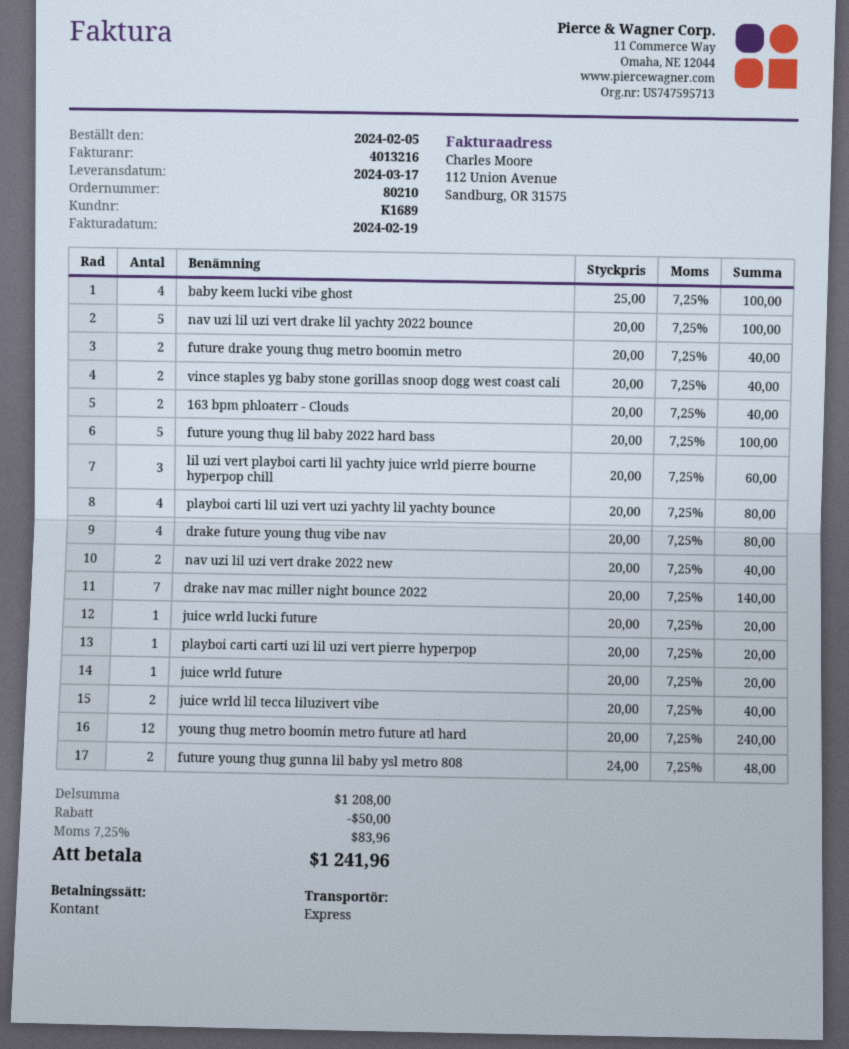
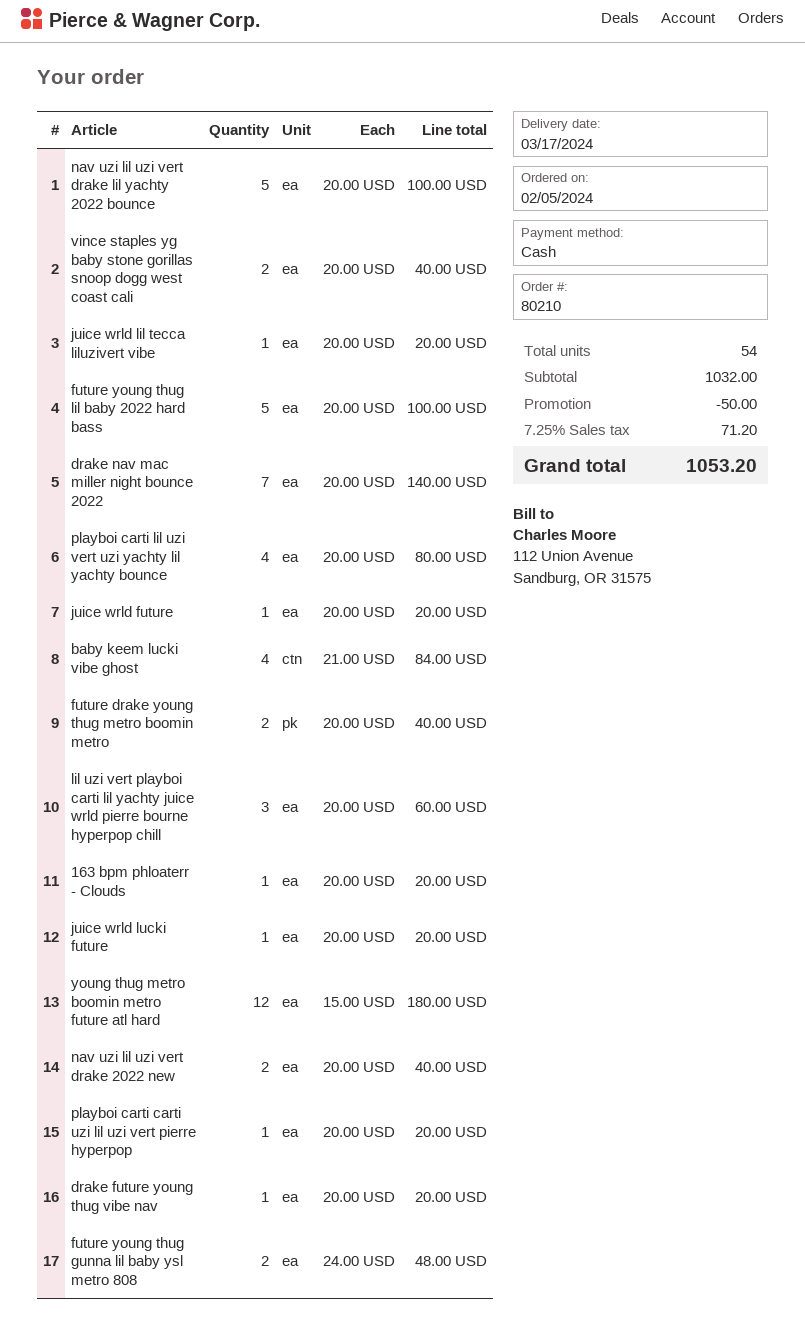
baby keem lucki vibe ghost: 4 x 25.00 = 100.00 -> 4 x 21.00 = 84.00
163 bpm phloaterr - Clouds: 2 x 20.00 = 40.00 -> 1 x 20.00 = 20.00
drake future young thug vibe nav: 4 x 20.00 = 80.00 -> 1 x 20.00 = 20.00
juice wrld lil tecca liluzivert vibe: 2 x 20.00 = 40.00 -> 1 x 20.00 = 20.00
young thug metro boomin metro future atl hard: 12 x 20.00 = 240.00 -> 12 x 15.00 = 180.00
subtotal: 1208.00 -> 1032.00
tax: 7.25% = 83.96 -> 7.25% = 71.20
total: 1241.96 -> 1053.20

